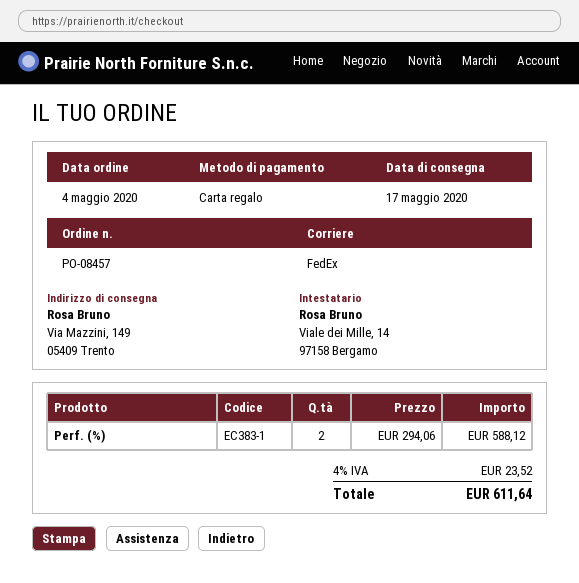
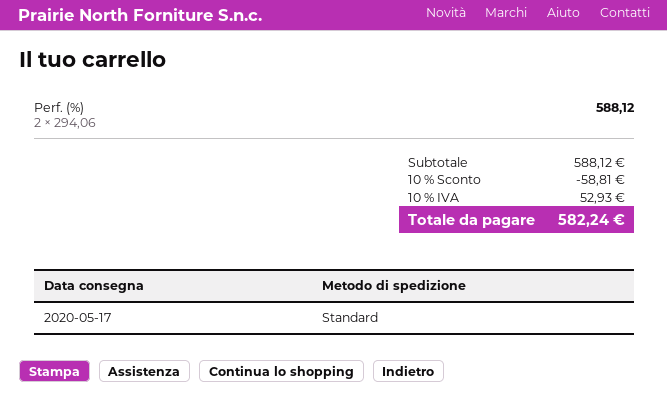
shipping method: FedEx -> standard
discount: none -> 10% = 58.81
tax: 4% = 23.52 -> 10% = 52.93
total: 611.64 -> 582.24

